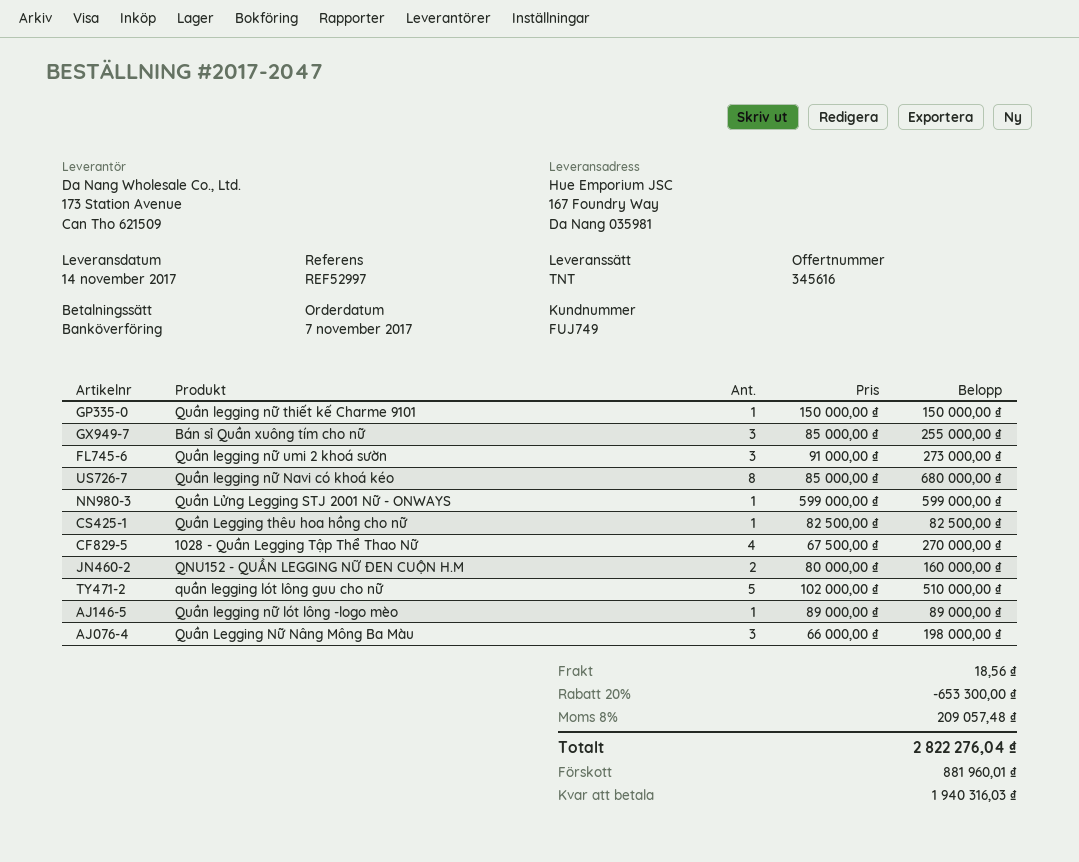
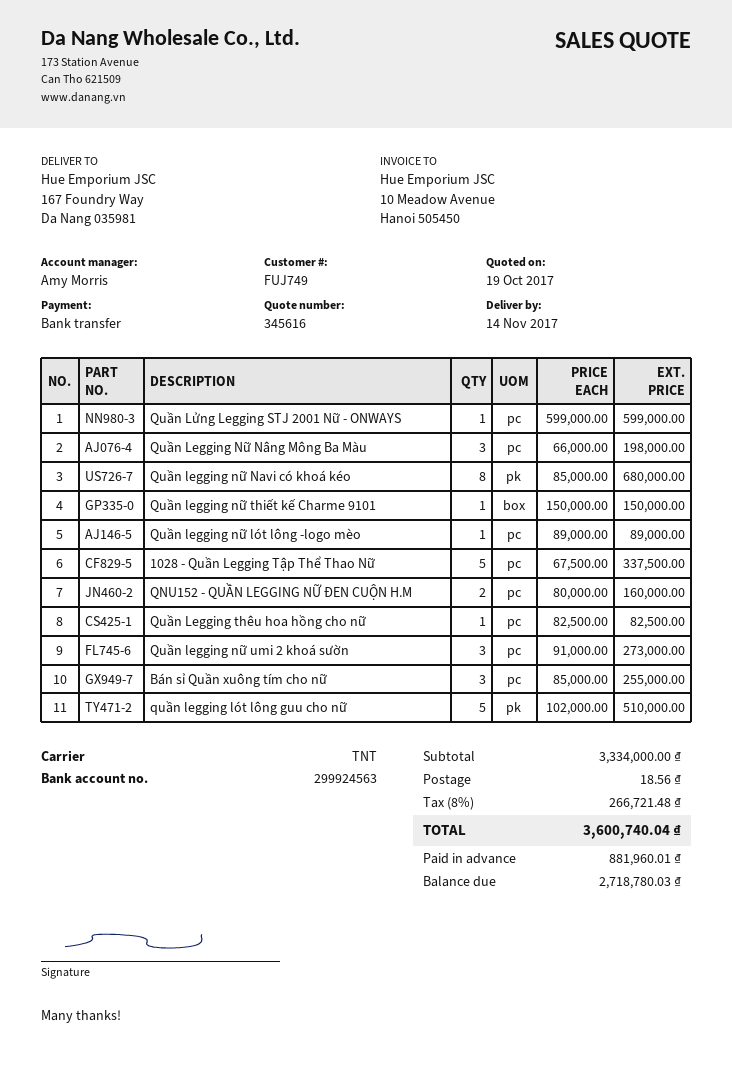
1028 - Quần Legging Tập Thể Thao Nữ: 4 x 67500.00 = 270000.00 -> 5 x 67500.00 = 337500.00
discount: 20% = 653300.00 -> none
tax: 8% = 209057.48 -> 8% = 266721.48
total: 2822276.04 -> 3600740.04
balance: 1940316.03 -> 2718780.03

